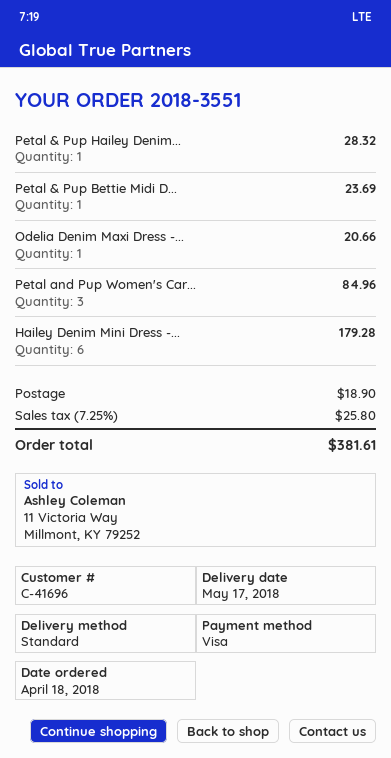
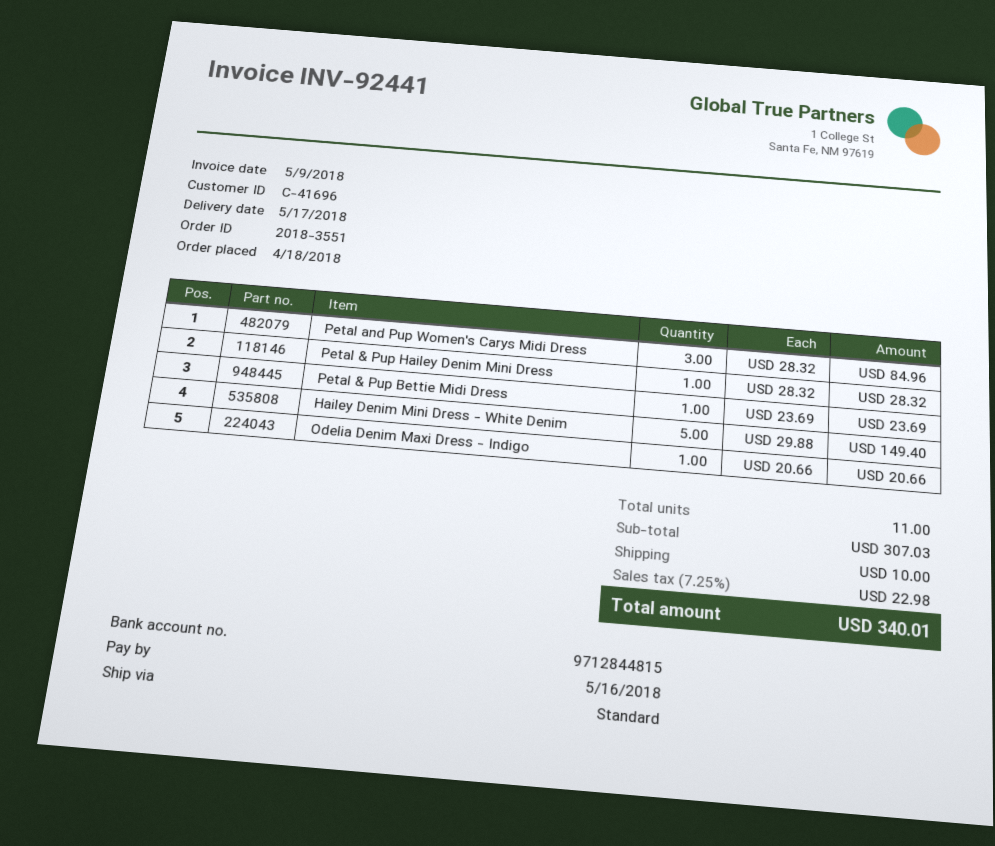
Hailey Denim Mini Dress -...: 6 for 179.28 -> 5 for 149.40
shipping: 18.90 -> 10.00
tax: 7.25% = 25.80 -> 7.25% = 22.98
total: 381.61 -> 340.01

